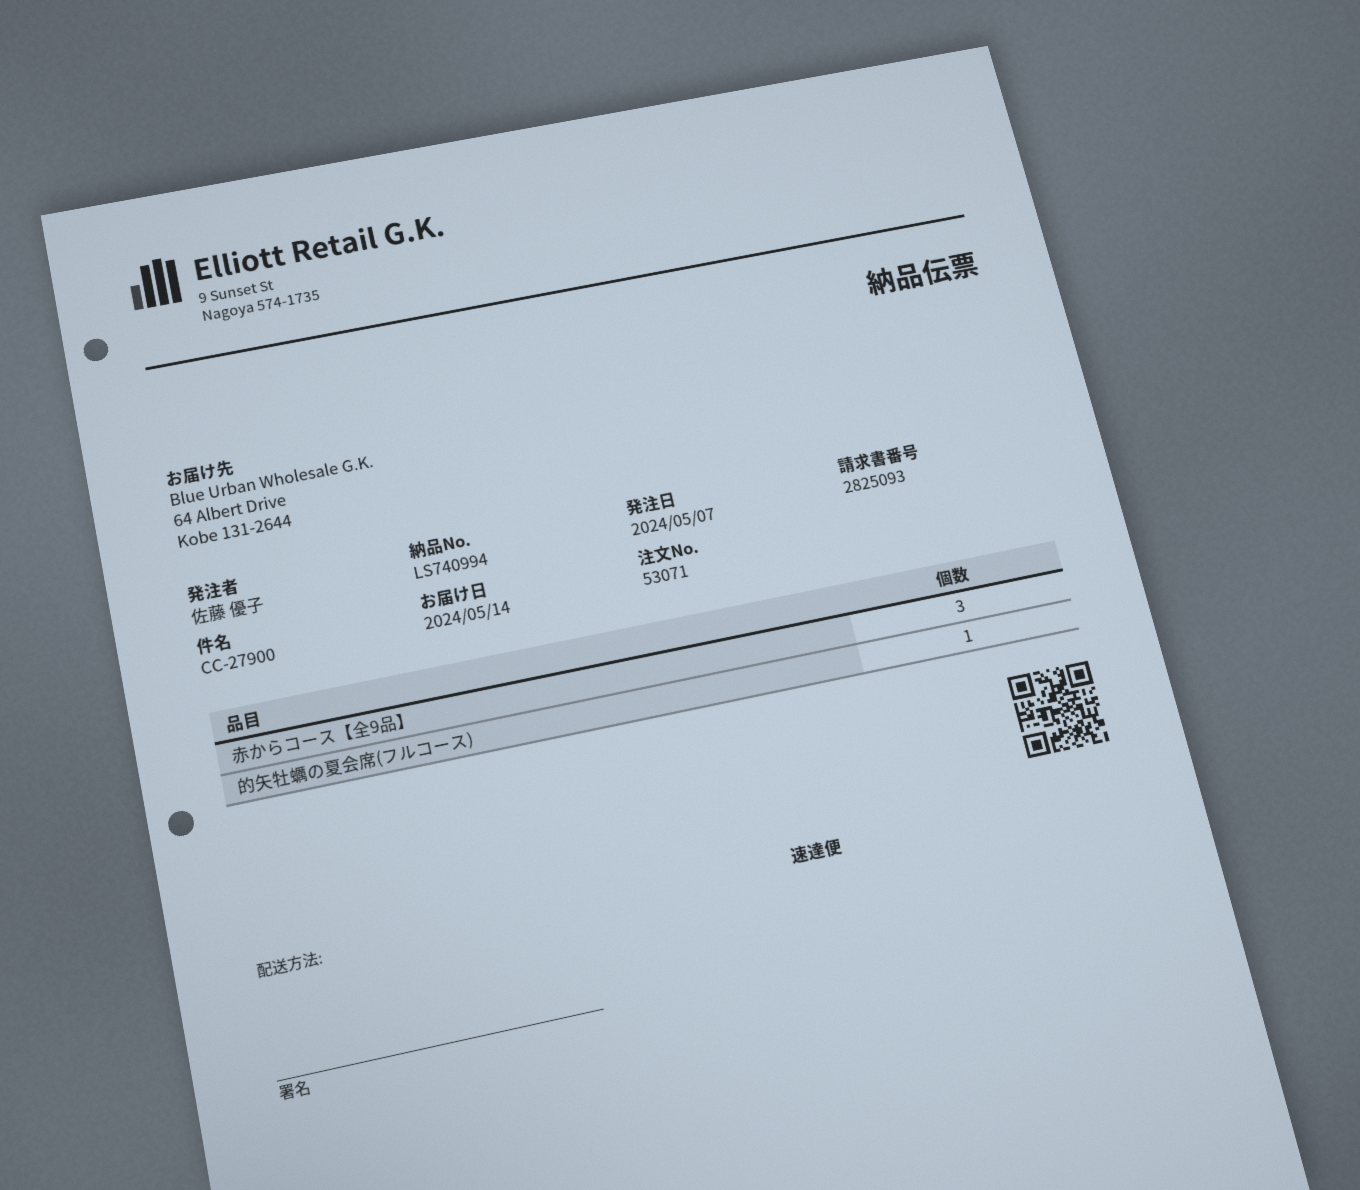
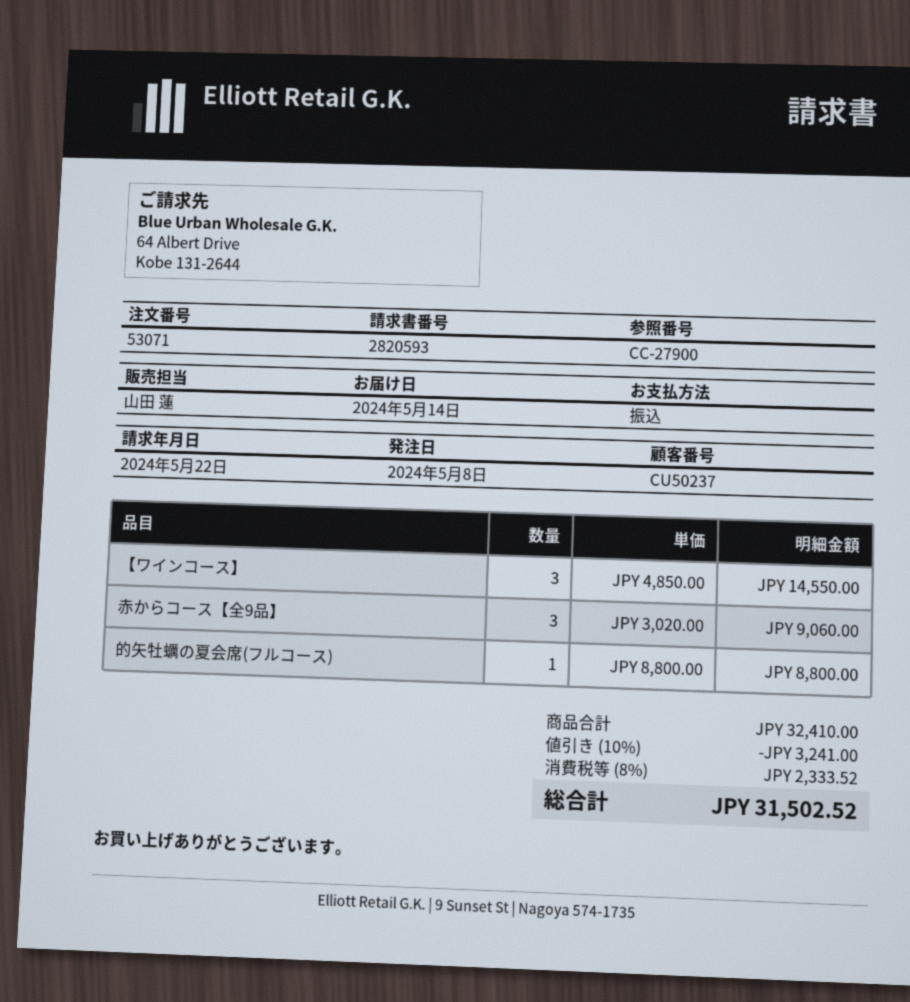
order date: 2024-05-07 -> 2024-05-08
invoice number: 2825093 -> 2820593
【ワインコース】: none -> 3

